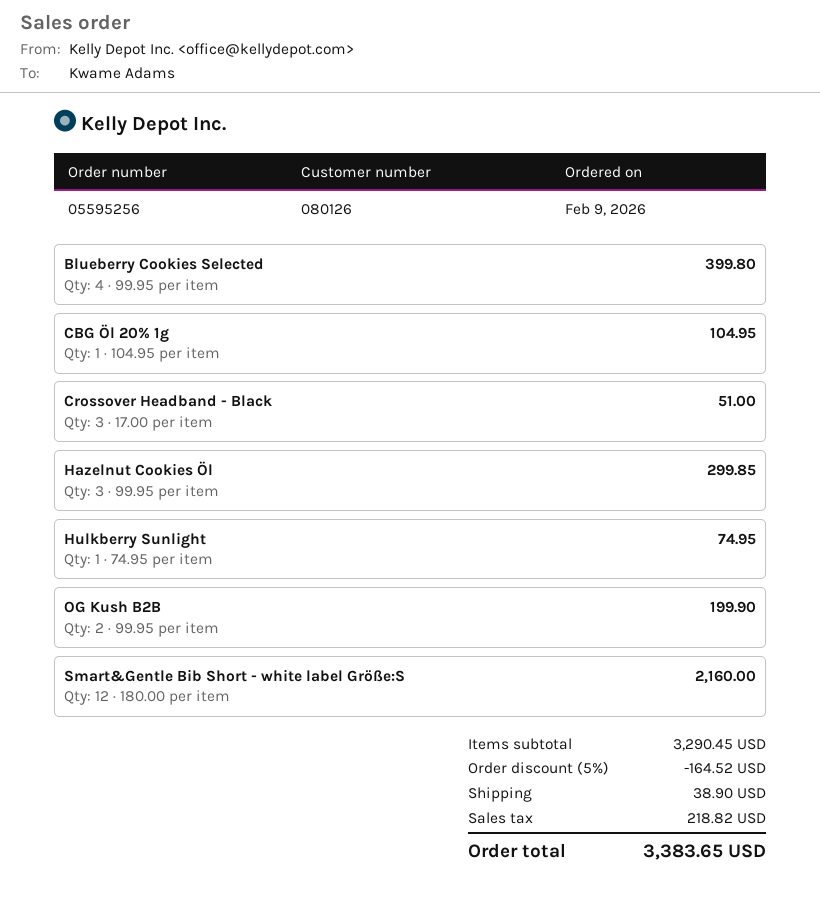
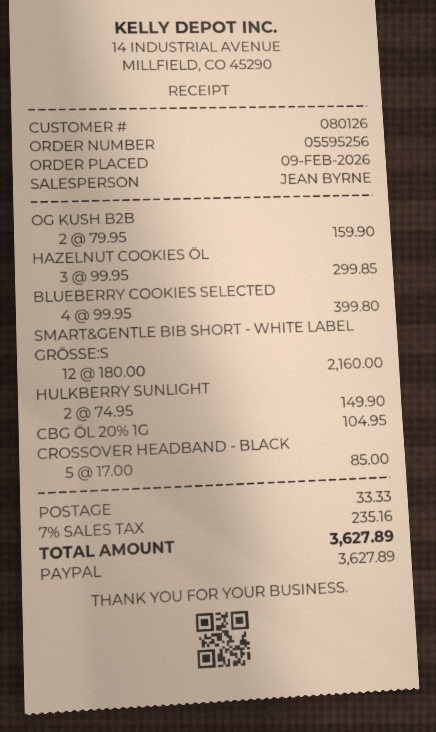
Crossover Headband - Black: 3 x 17.00 = 51.00 -> 5 x 17.00 = 85.00
Hulkberry Sunlight: 1 x 74.95 = 74.95 -> 2 x 74.95 = 149.90
OG Kush B2B: 2 x 99.95 = 199.90 -> 2 x 79.95 = 159.90
discount: 5% = 164.52 -> none
shipping: 38.90 -> 33.33
tax: 218.82 -> 235.16
total: 3383.65 -> 3627.89

